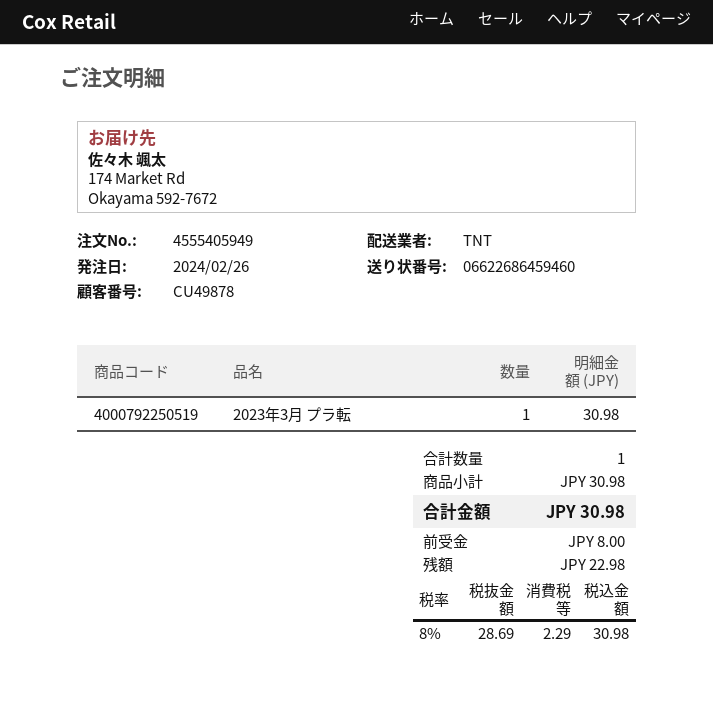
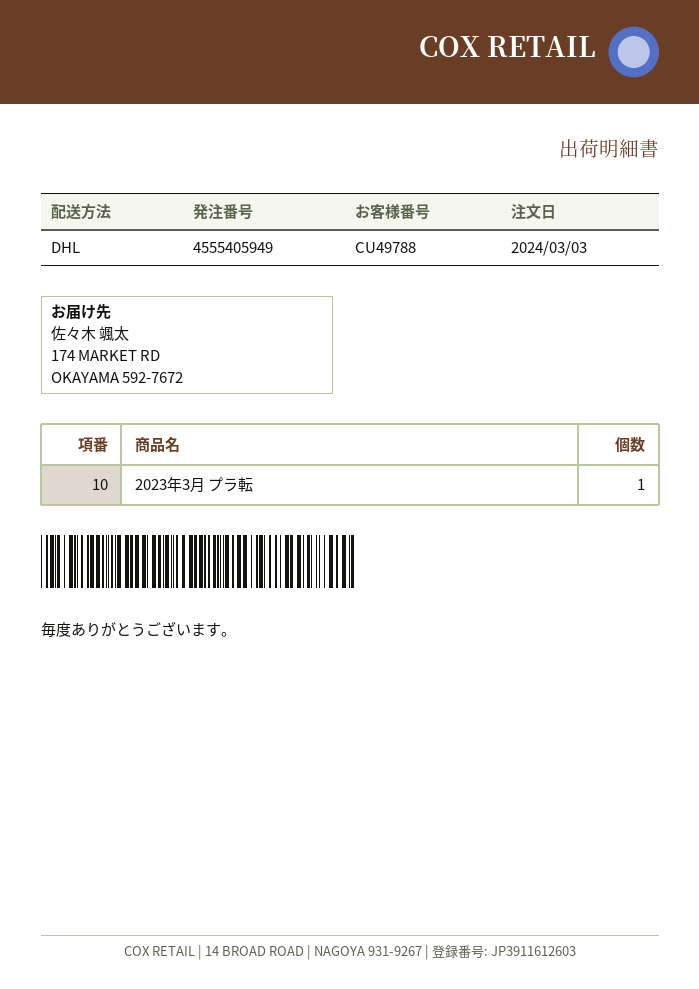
order date: 2024-02-26 -> 2024-03-03
customer number: CU49878 -> CU49788
shipping method: TNT -> DHL

